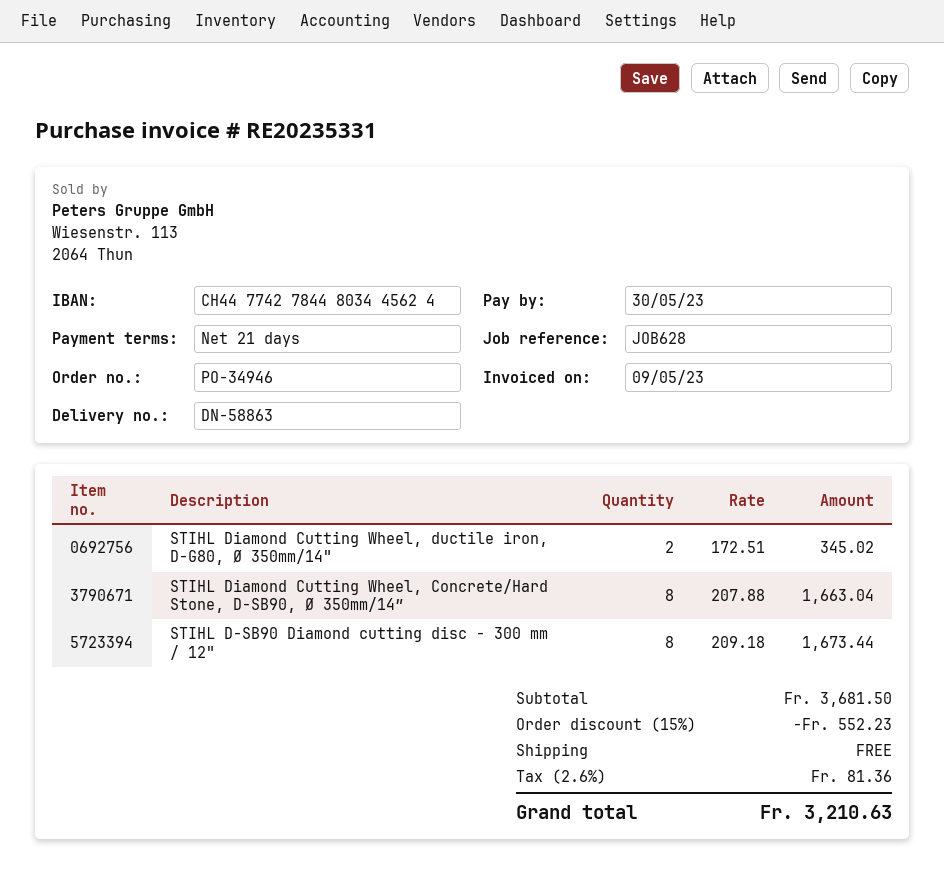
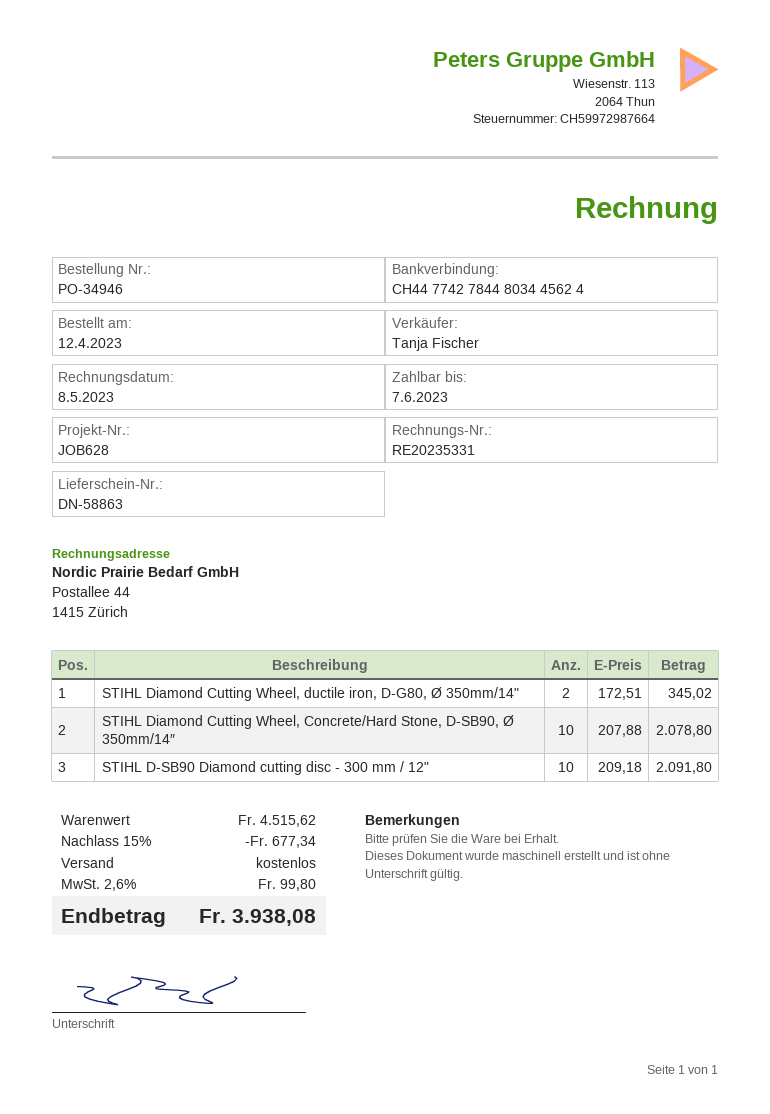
invoice date: 2023-05-09 -> 2023-05-08
due date: 2023-05-30 -> 2023-06-07
STIHL Diamond Cutting Wheel, Concrete/Hard Stone, D-SB90, Ø 350mm/14″: 8 x 207.88 = 1663.04 -> 10 x 207.88 = 2078.80
STIHL D-SB90 Diamond cutting disc - 300 mm / 12": 8 x 209.18 = 1673.44 -> 10 x 209.18 = 2091.80
subtotal: 3681.50 -> 4515.62
discount: 15% = 552.23 -> 15% = 677.34
tax: 2.6% = 81.36 -> 2.6% = 99.80
total: 3210.63 -> 3938.08

